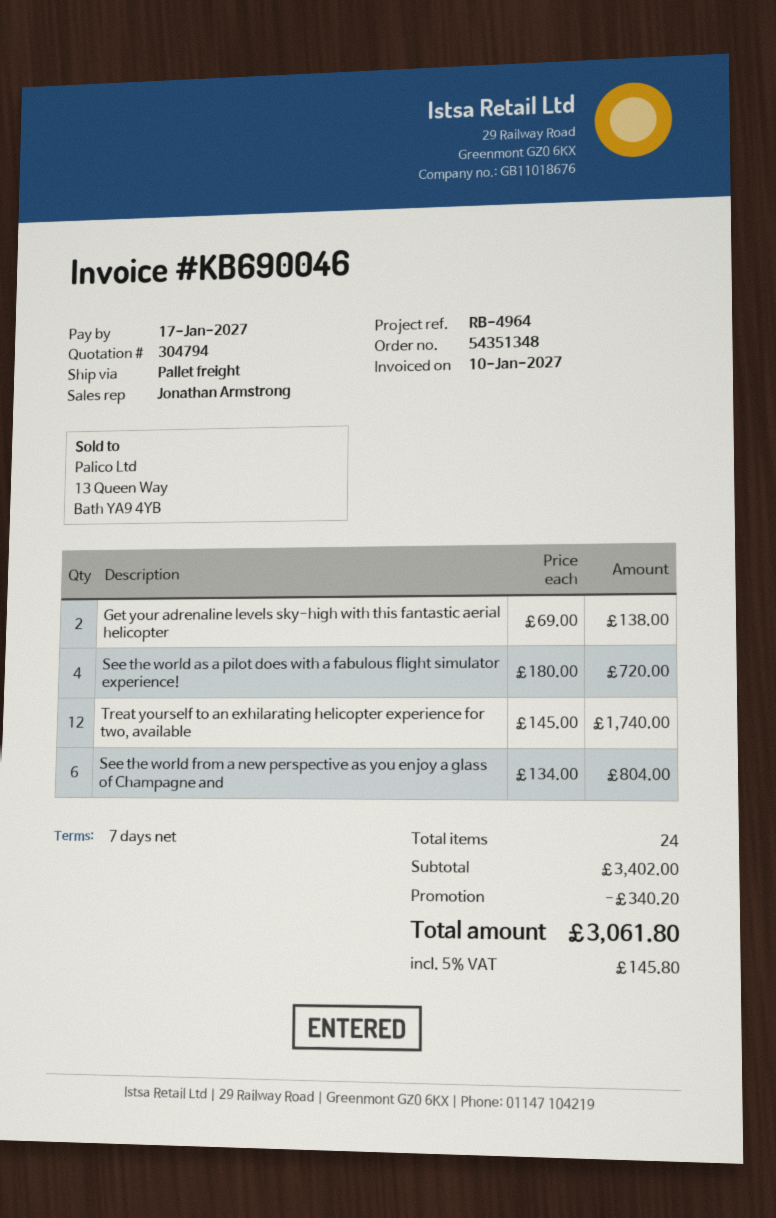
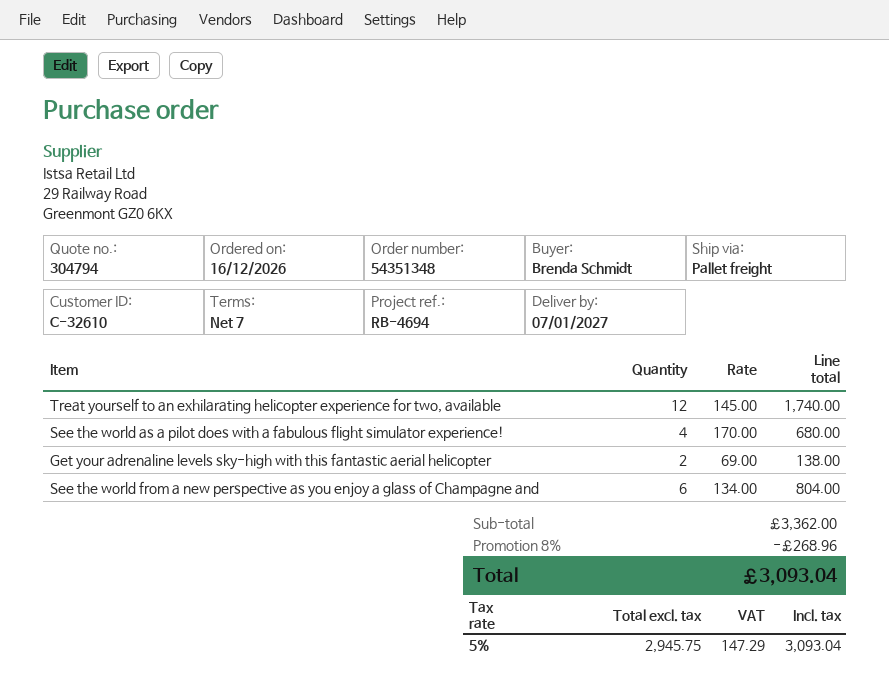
reference: RB-4964 -> RB-4694
See the world as a pilot does with a fabulous flight simulator experience!: 4 x 180.00 = 720.00 -> 4 x 170.00 = 680.00
subtotal: 3402.00 -> 3362.00
discount: 340.20 -> 268.96
tax: 5% = 145.80 -> 5% = 147.29
total: 3061.80 -> 3093.04

